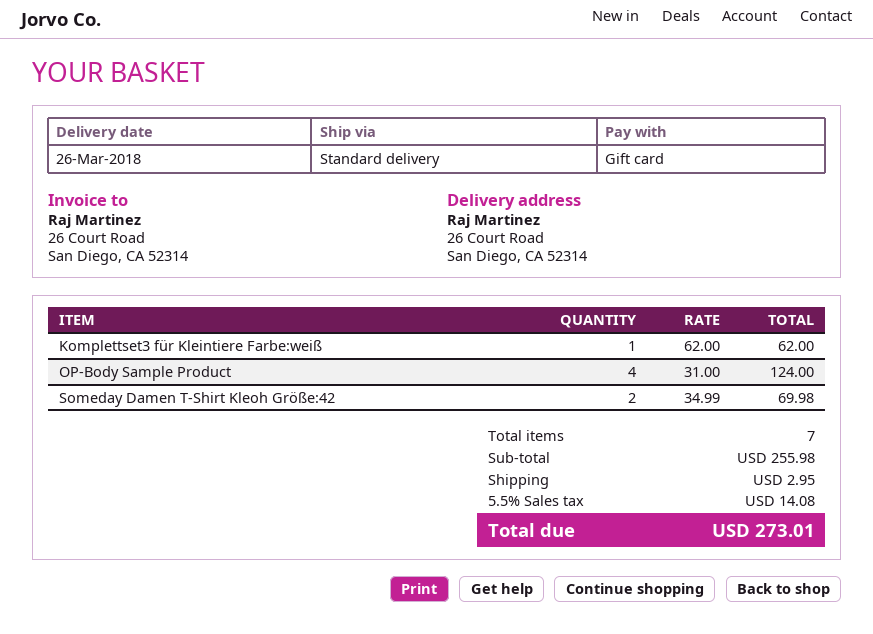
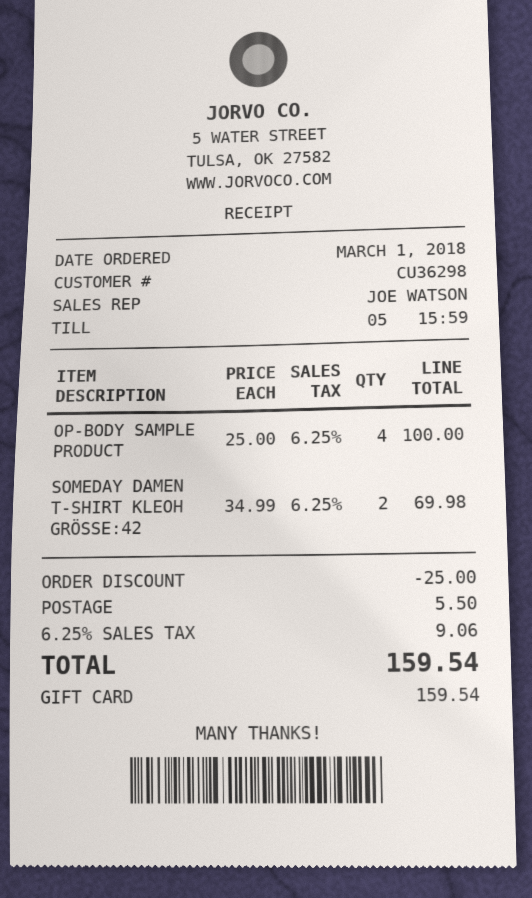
Komplettset3 für Kleintiere Farbe:weiß: 1 x 62.00 = 62.00 -> none
OP-Body Sample Product: 4 x 31.00 = 124.00 -> 4 x 25.00 = 100.00
discount: none -> 25.00
shipping: 2.95 -> 5.50
tax: 5.5% = 14.08 -> 6.25% = 9.06
total: 273.01 -> 159.54

